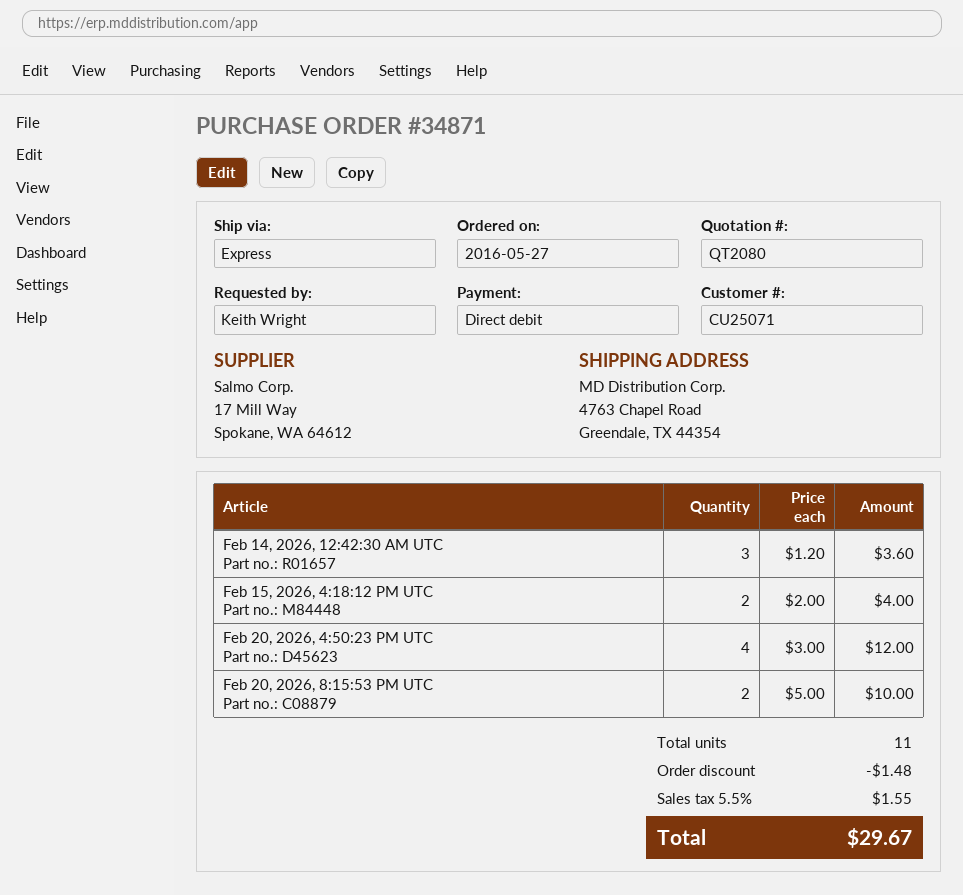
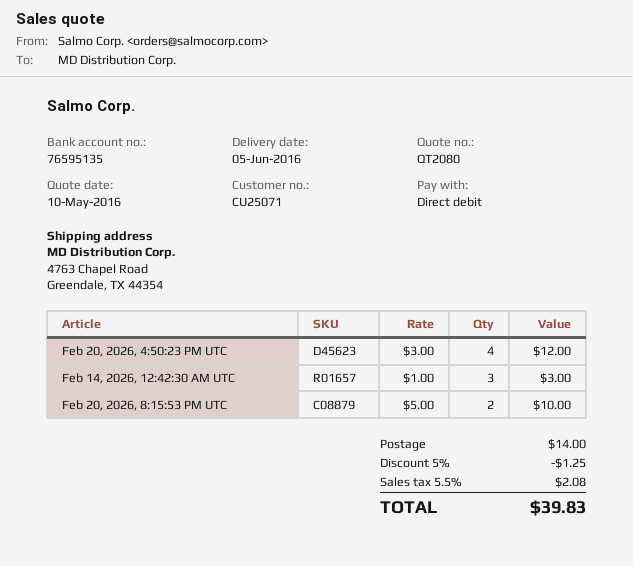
Feb 14, 2026, 12:42:30 AM UTC: 3 x 1.20 = 3.60 -> 3 x 1.00 = 3.00
Feb 15, 2026, 4:18:12 PM UTC: 2 x 2.00 = 4.00 -> none
discount: 1.48 -> 1.25
shipping: none -> 14.00
tax: 5.5% = 1.55 -> 5.5% = 2.08
total: 29.67 -> 39.83

